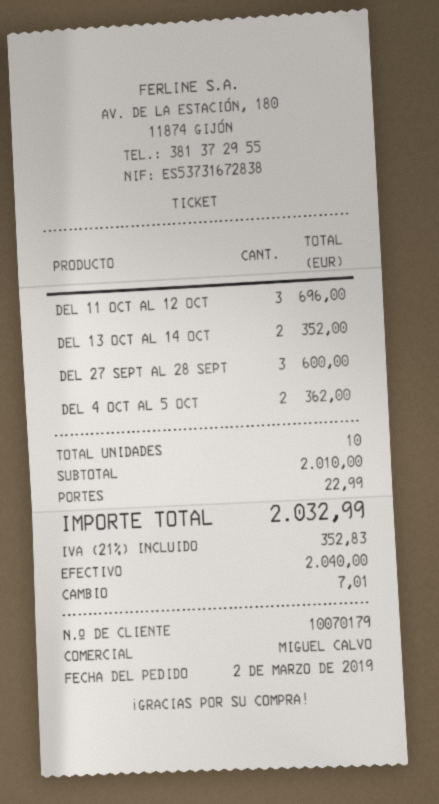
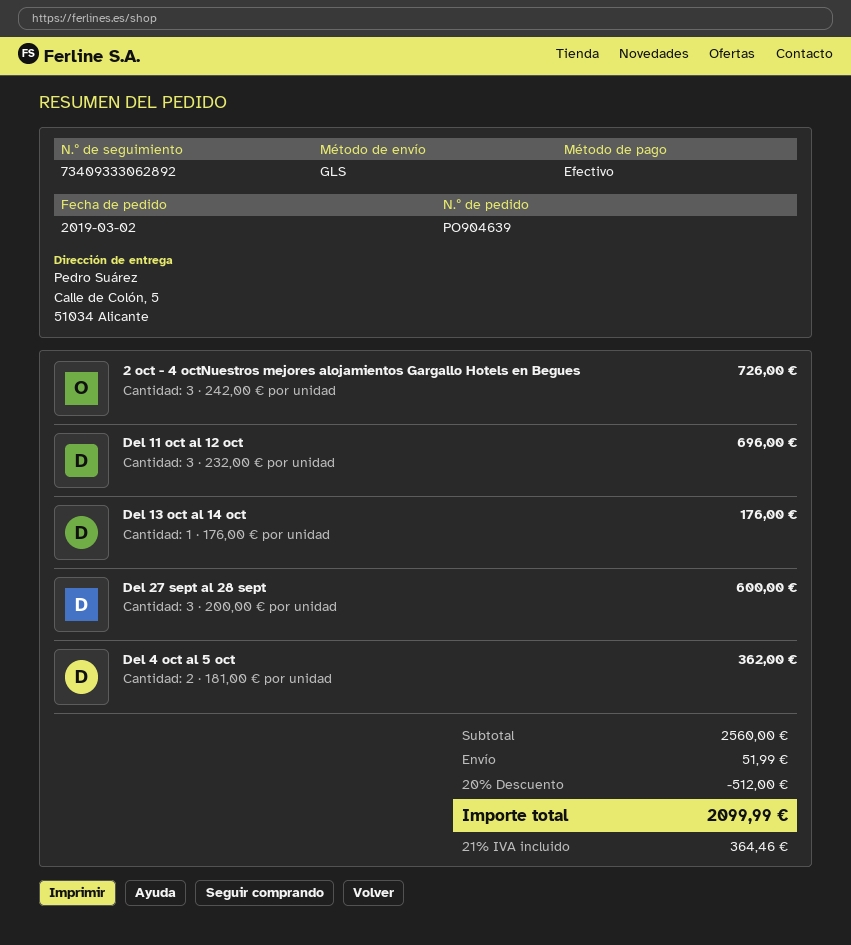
DEL 13 OCT AL 14 OCT: 2 for 352.00 -> 1 for 176.00
2 oct - 4 octNuestros mejores alojamientos Gargallo Hotels en Begues: none -> 3 for 726.00
subtotal: 2010.00 -> 2560.00
discount: none -> 20% = 512.00
shipping: 22.99 -> 51.99
tax: 21% = 352.83 -> 21% = 364.46
total: 2032.99 -> 2099.99

